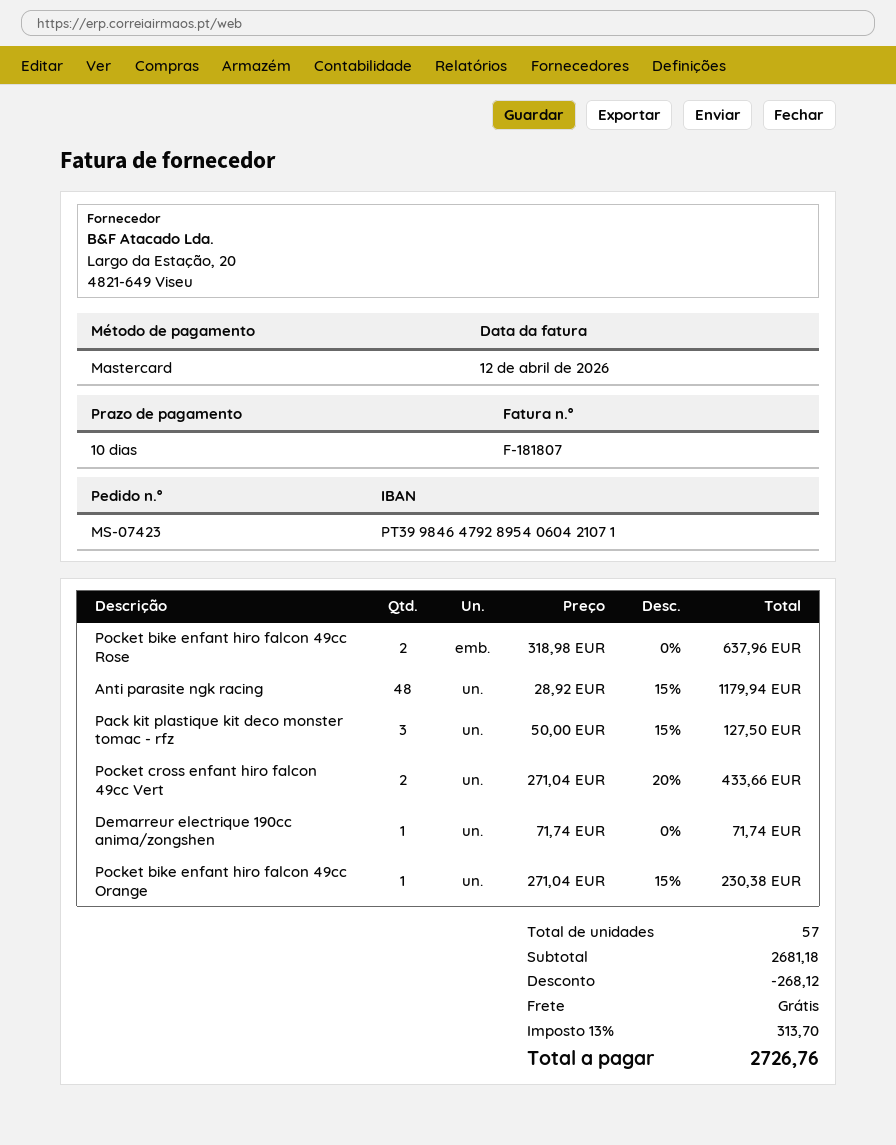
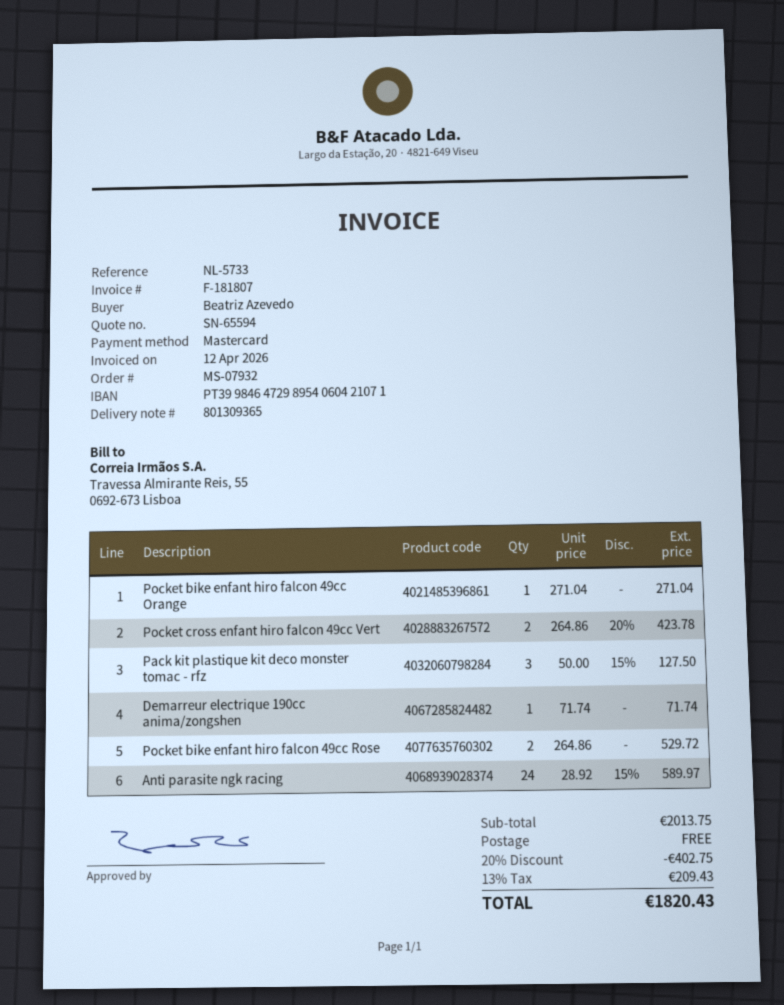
order number: MS-07423 -> MS-07932
bank account: PT39984647928954060421071 -> PT39984647298954060421071
Pocket bike enfant hiro falcon 49cc Rose: 2 x 318.98 = 637.96 -> 2 x 264.86 = 529.72
Anti parasite ngk racing: 48 x 28.92 - 15% = 1179.94 -> 24 x 28.92 - 15% = 589.97
Pocket cross enfant hiro falcon 49cc Vert: 2 x 271.04 - 20% = 433.66 -> 2 x 264.86 - 20% = 423.78
Pocket bike enfant hiro falcon 49cc Orange: 1 x 271.04 - 15% = 230.38 -> 1 x 271.04 = 271.04
subtotal: 2681.18 -> 2013.75
discount: 268.12 -> 402.75
tax: 13% = 313.70 -> 13% = 209.43
total: 2726.76 -> 1820.43

